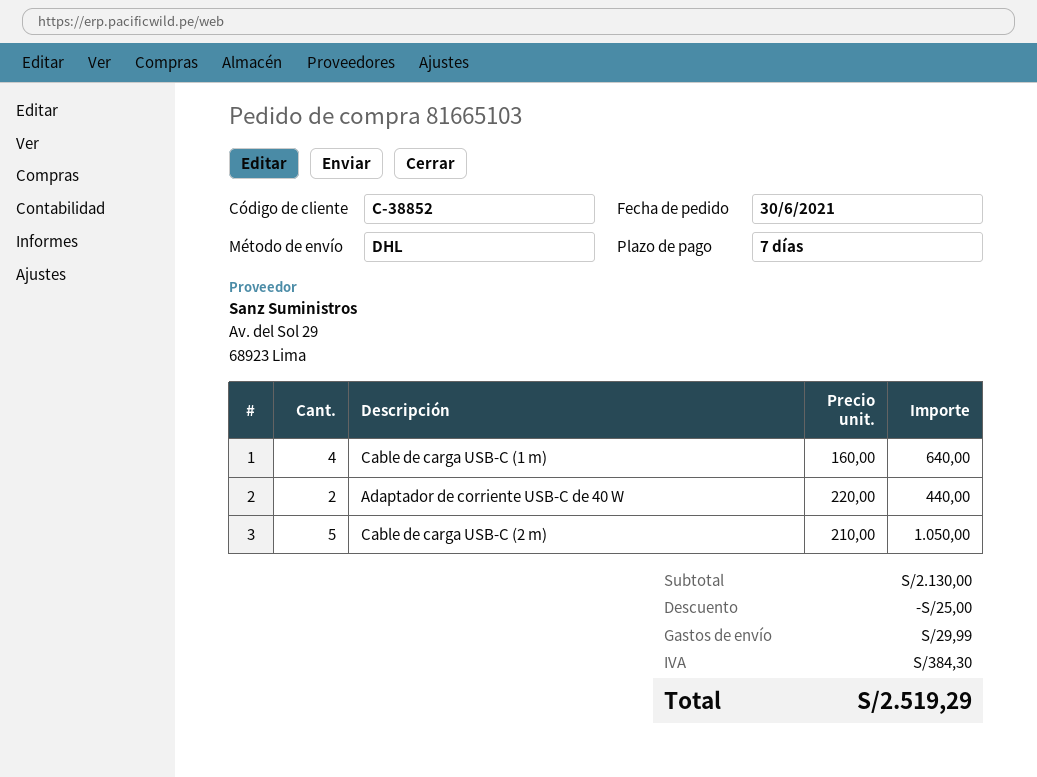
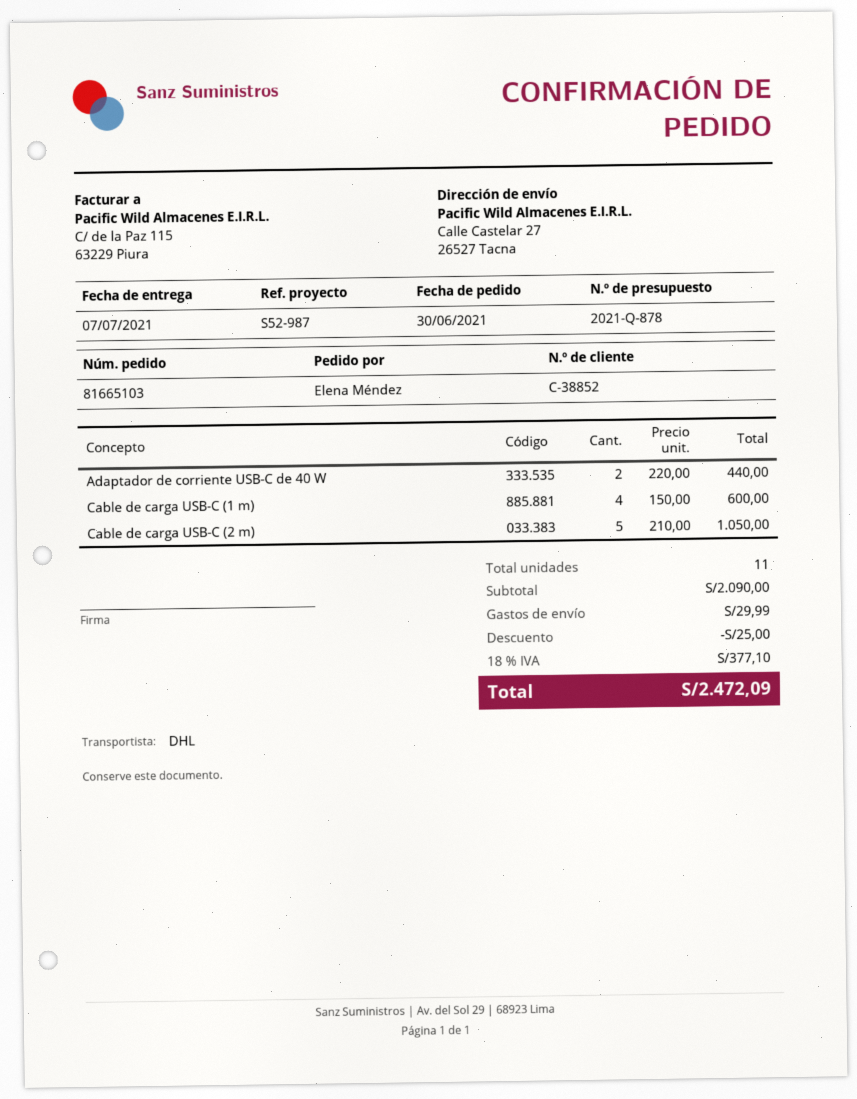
Cable de carga USB-C (1 m): 4 x 160.00 = 640.00 -> 4 x 150.00 = 600.00
subtotal: 2130.00 -> 2090.00
tax: 384.30 -> 377.10
total: 2519.29 -> 2472.09

